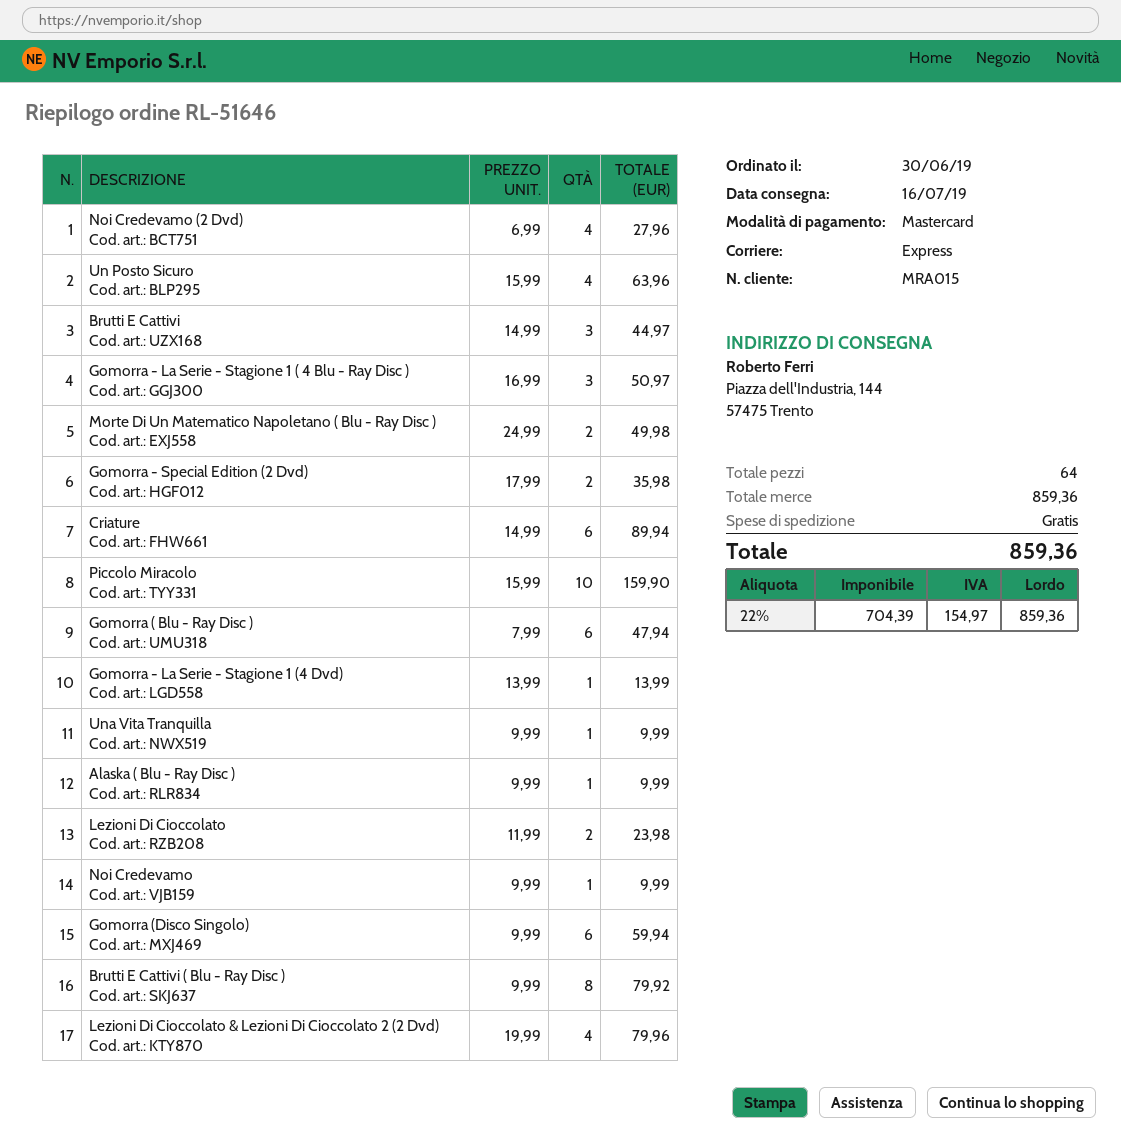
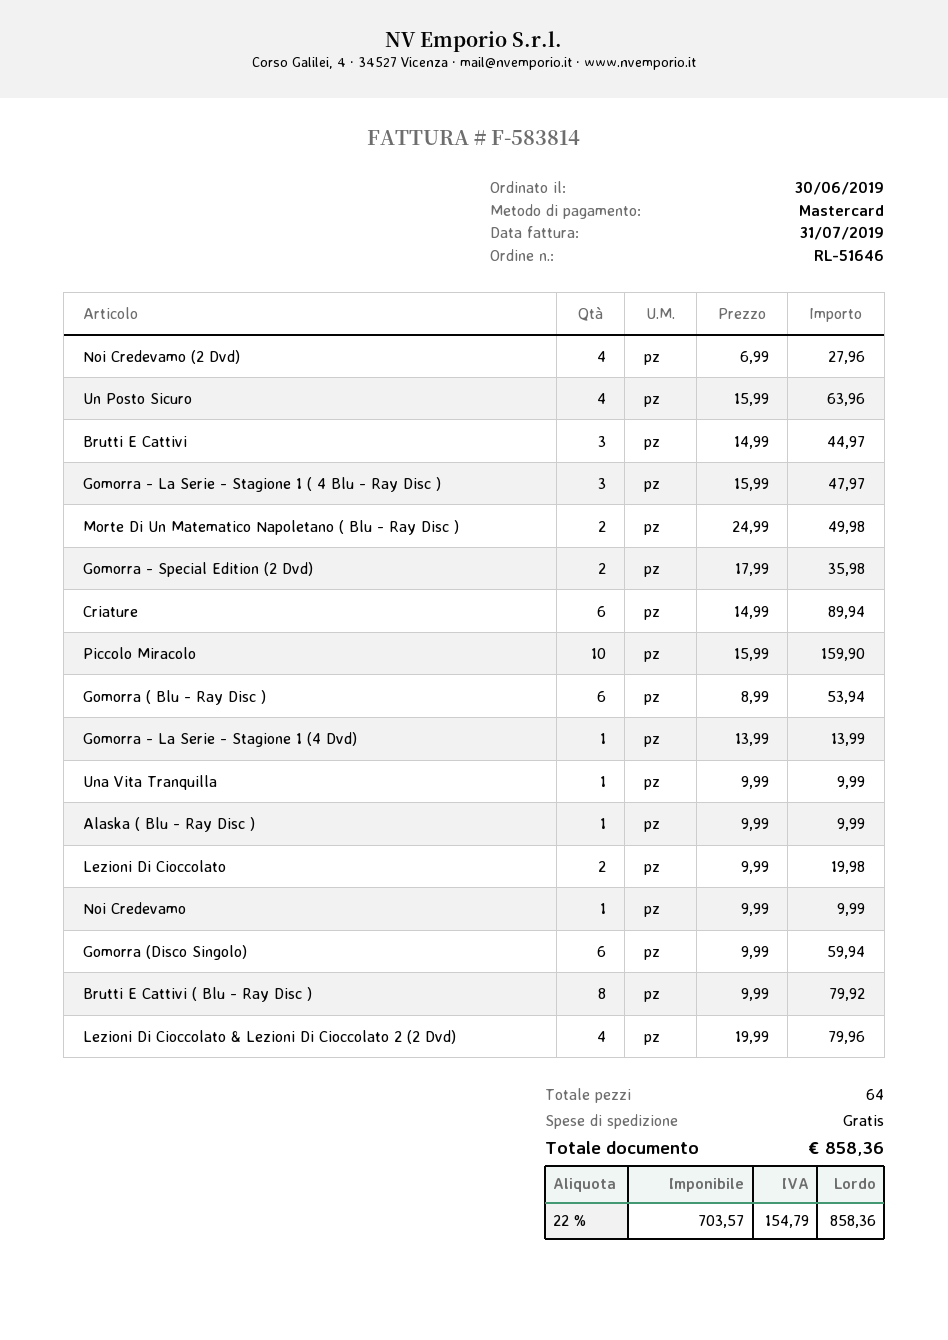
Gomorra - La Serie - Stagione 1 ( 4 Blu - Ray Disc ): 3 x 16.99 = 50.97 -> 3 x 15.99 = 47.97
Gomorra ( Blu - Ray Disc ): 6 x 7.99 = 47.94 -> 6 x 8.99 = 53.94
Lezioni Di Cioccolato: 2 x 11.99 = 23.98 -> 2 x 9.99 = 19.98
net: 704.39 -> 703.57
tax: 22% = 154.97 -> 22% = 154.79
total: 859.36 -> 858.36

